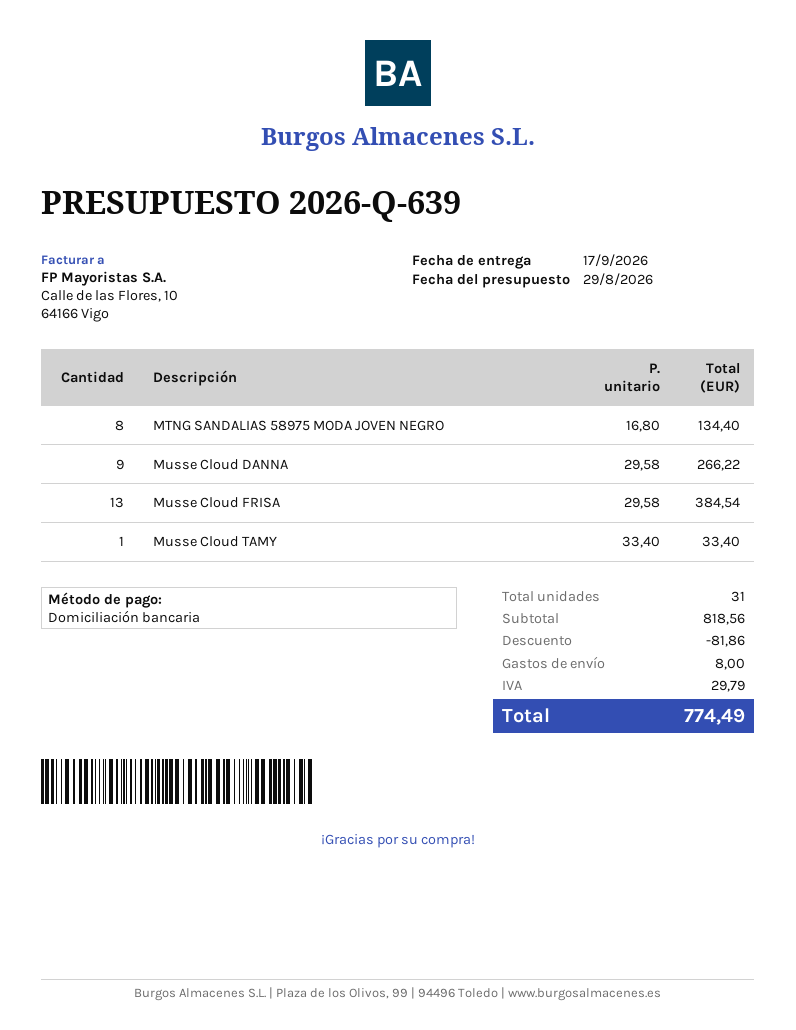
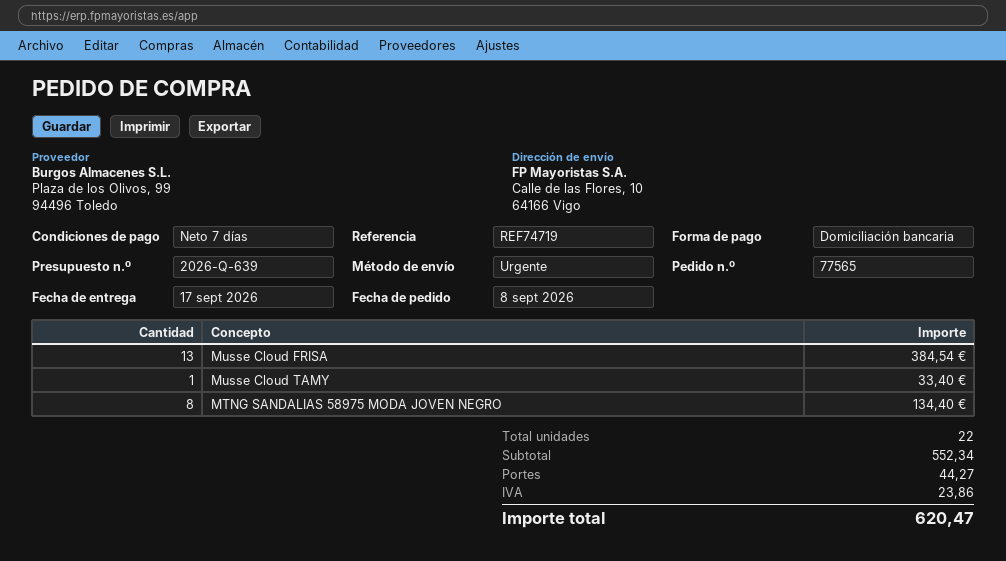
Musse Cloud DANNA: 9 for 266.22 -> none
total quantity: 31 -> 22
subtotal: 818.56 -> 552.34
discount: 81.86 -> none
shipping: 8.00 -> 44.27
tax: 29.79 -> 23.86
total: 774.49 -> 620.47

